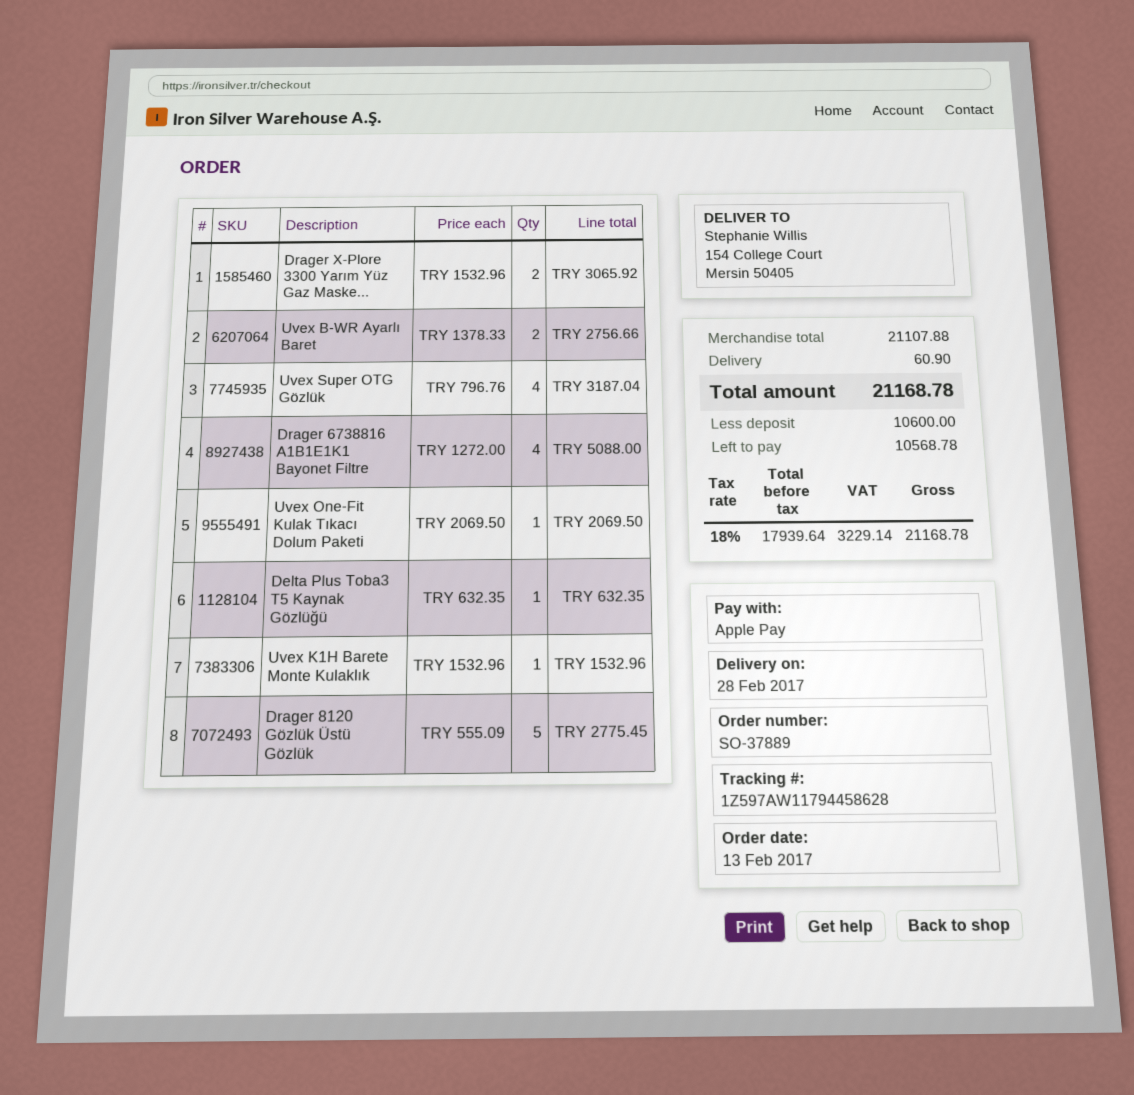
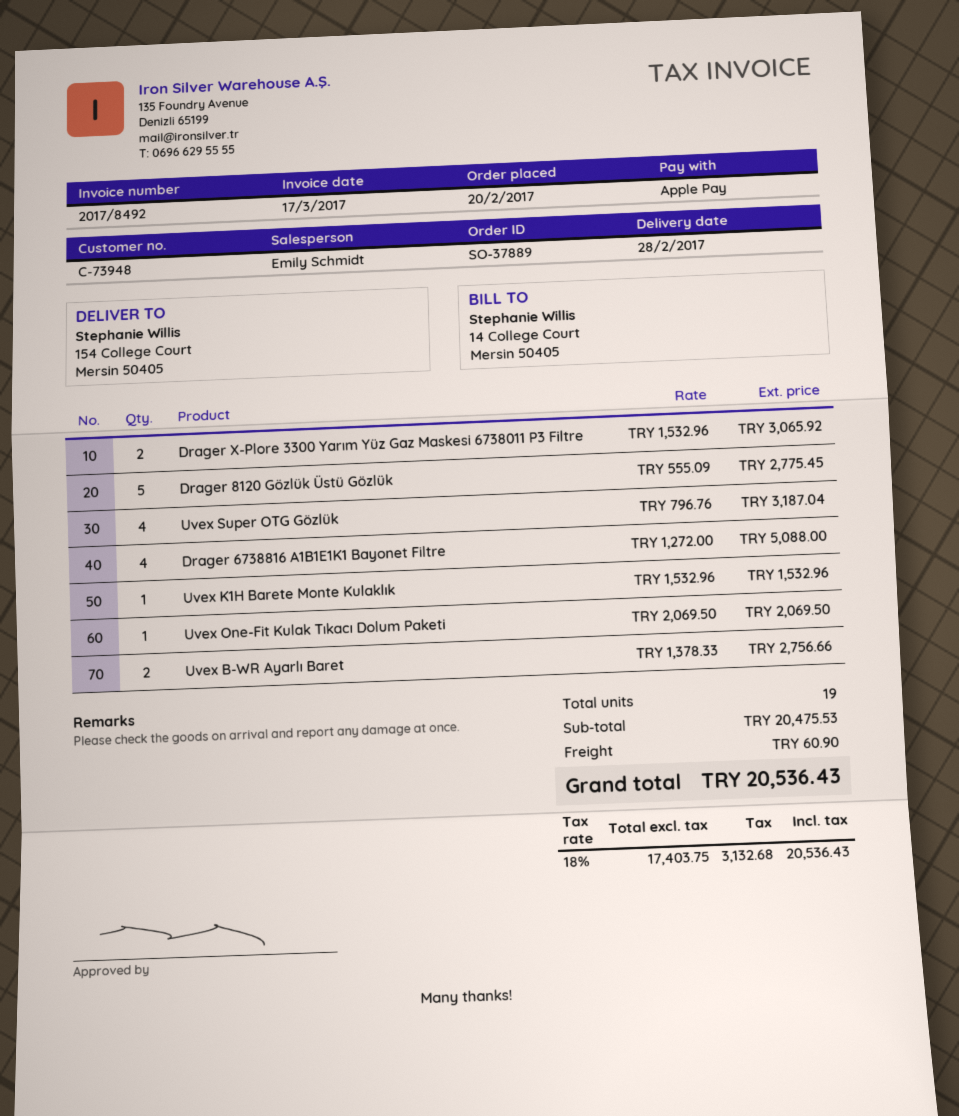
order date: 2017-02-13 -> 2017-02-20
Delta Plus Toba3 T5 Kaynak Gözlüğü: 1 x 632.35 = 632.35 -> none
subtotal: 21107.88 -> 20475.53
net: 17939.64 -> 17403.75
tax: 18% = 3229.14 -> 18% = 3132.68
total: 21168.78 -> 20536.43

